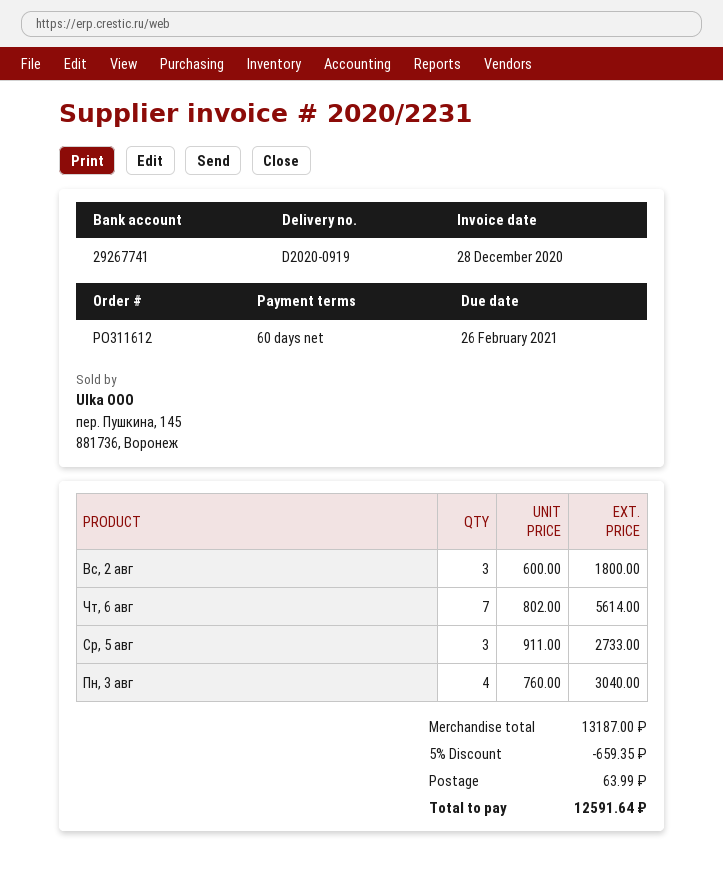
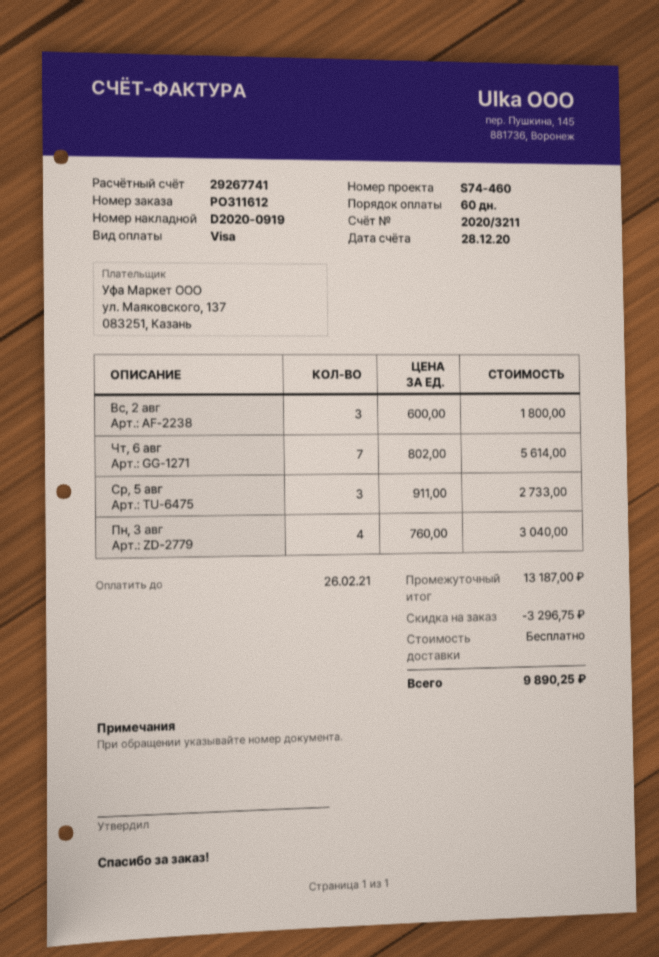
invoice number: 2020/2231 -> 2020/3211
discount: 659.35 -> 3296.75
shipping: 63.99 -> 0.00
total: 12591.64 -> 9890.25

